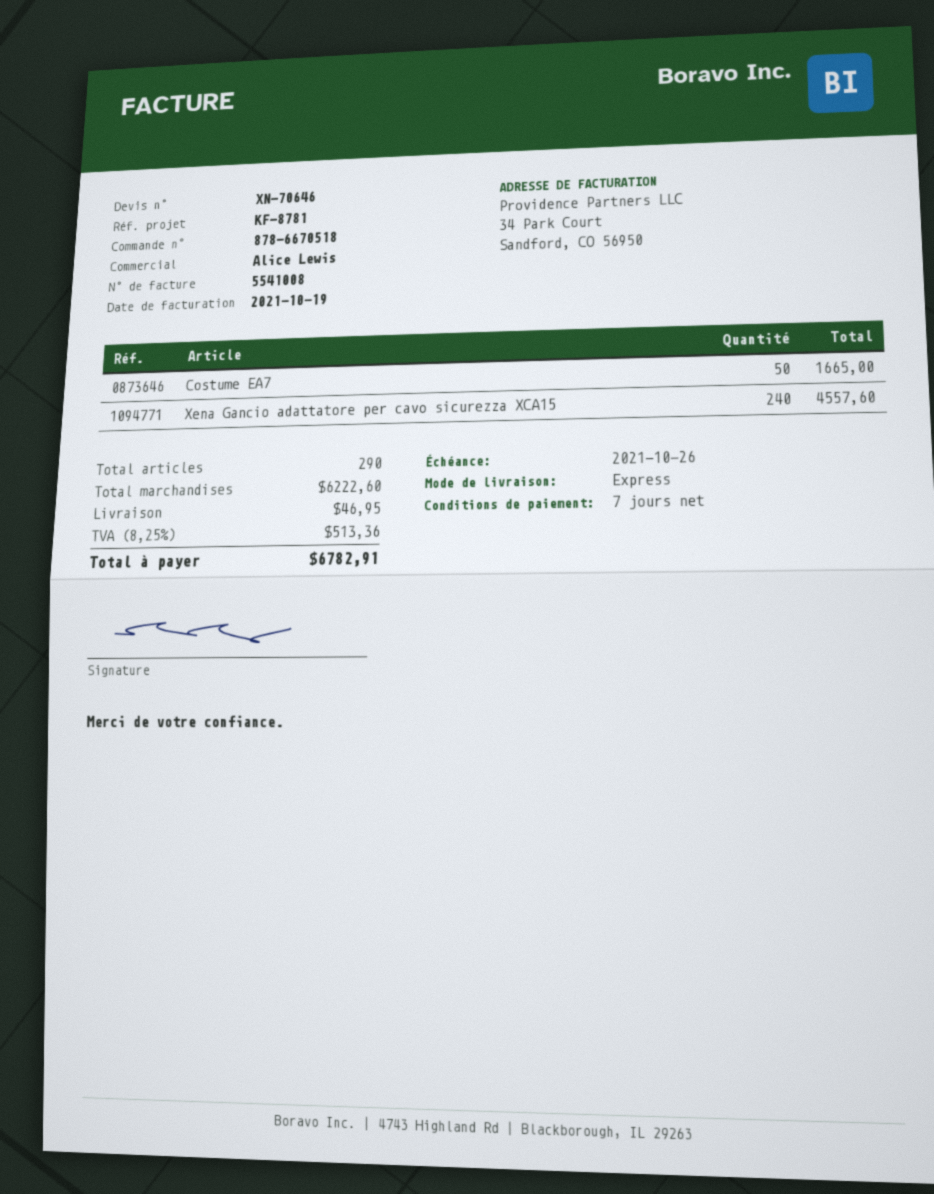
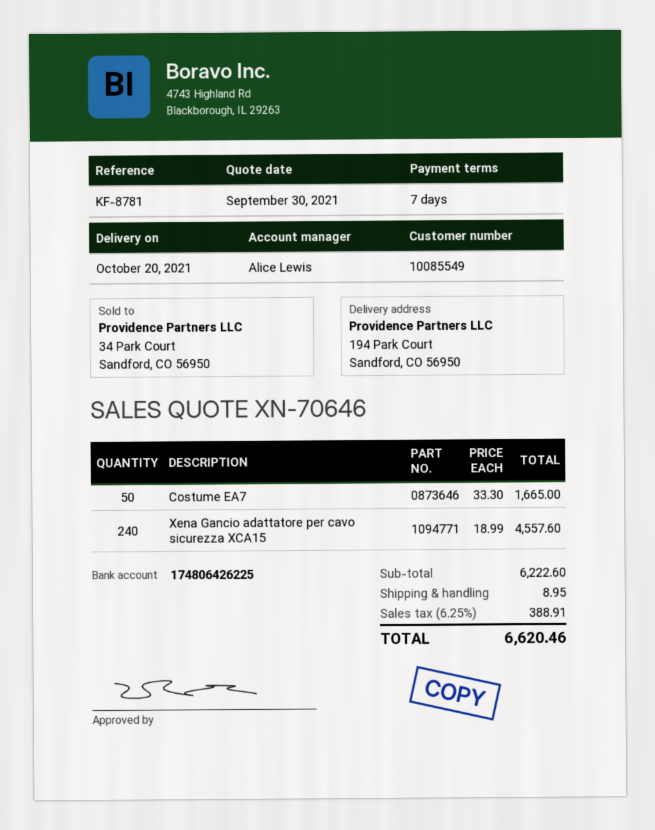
shipping: 46.95 -> 8.95
tax: 8.25% = 513.36 -> 6.25% = 388.91
total: 6782.91 -> 6620.46

